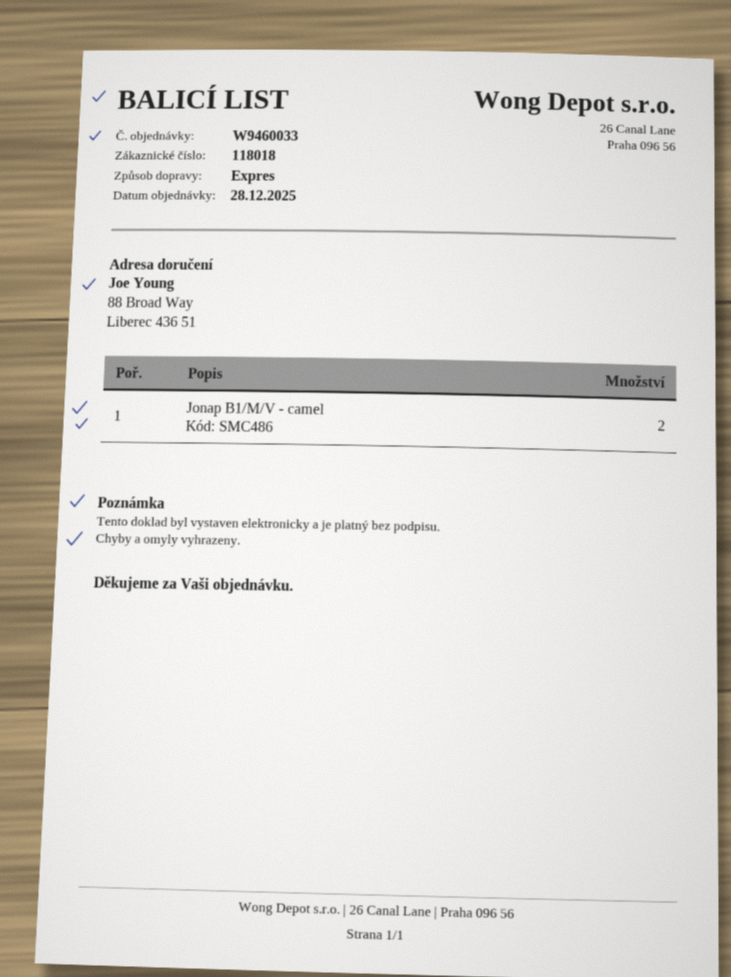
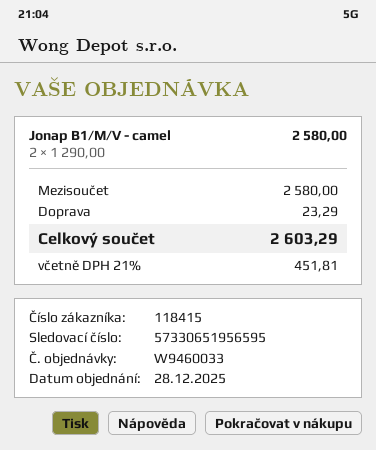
customer number: 118018 -> 118415

